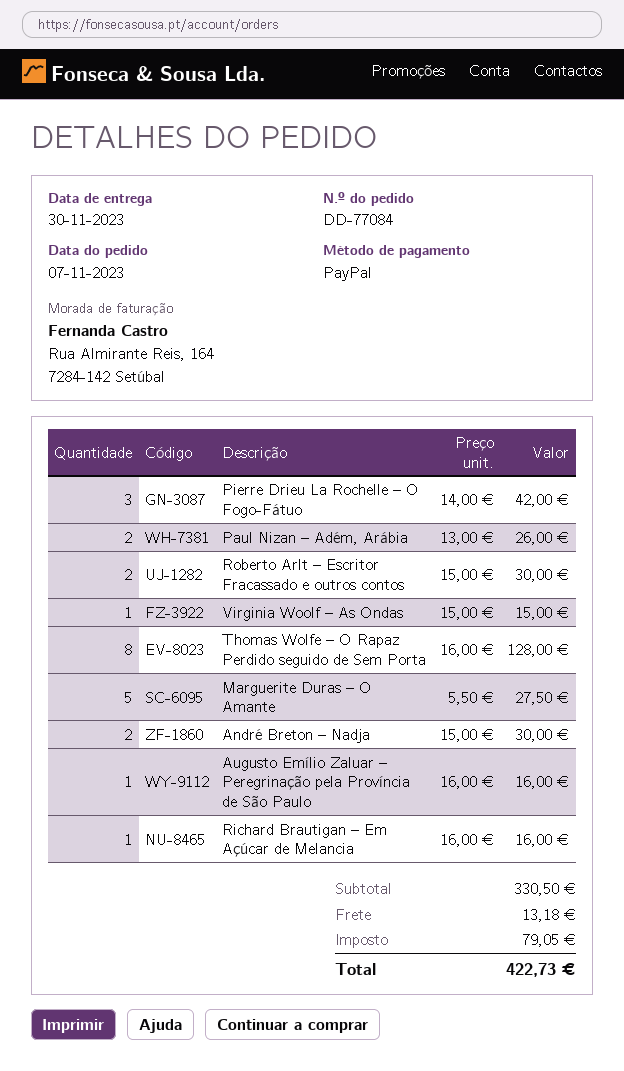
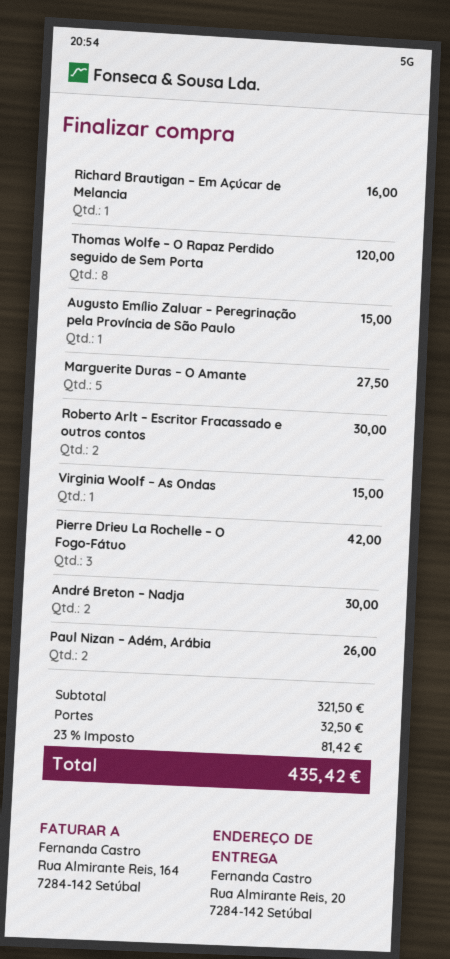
Thomas Wolfe – O Rapaz Perdido seguido de Sem Porta: 8 for 128.00 -> 8 for 120.00
Augusto Emílio Zaluar – Peregrinação pela Província de São Paulo: 1 for 16.00 -> 1 for 15.00
subtotal: 330.50 -> 321.50
shipping: 13.18 -> 32.50
tax: 79.05 -> 81.42
total: 422.73 -> 435.42

